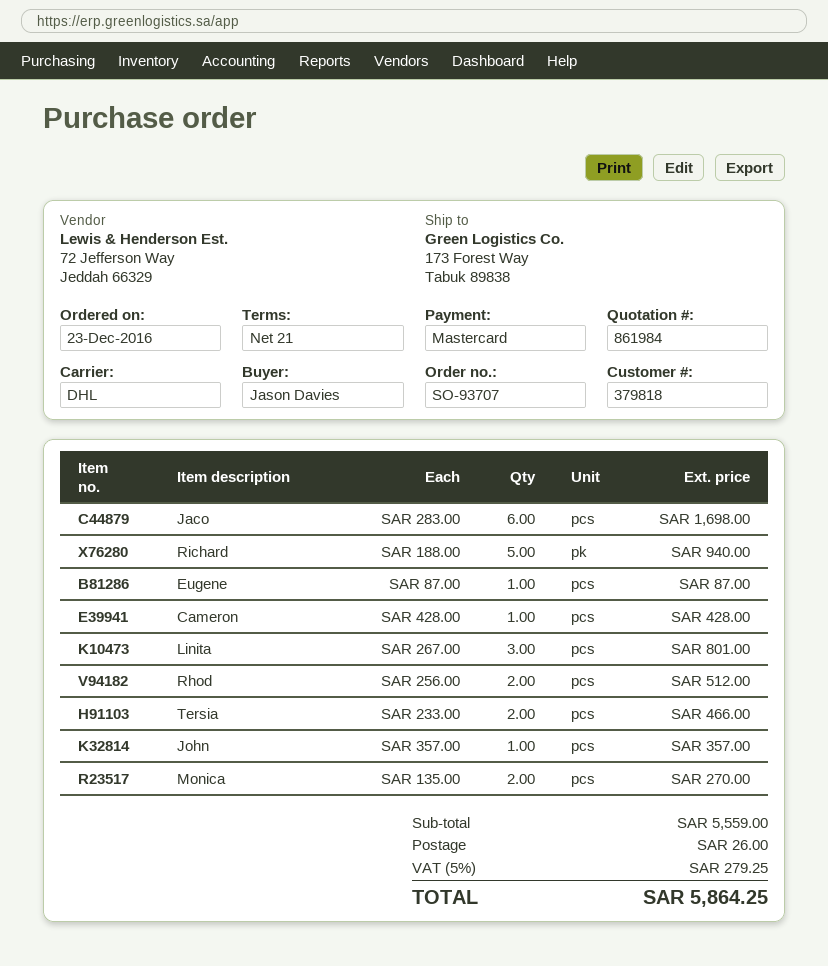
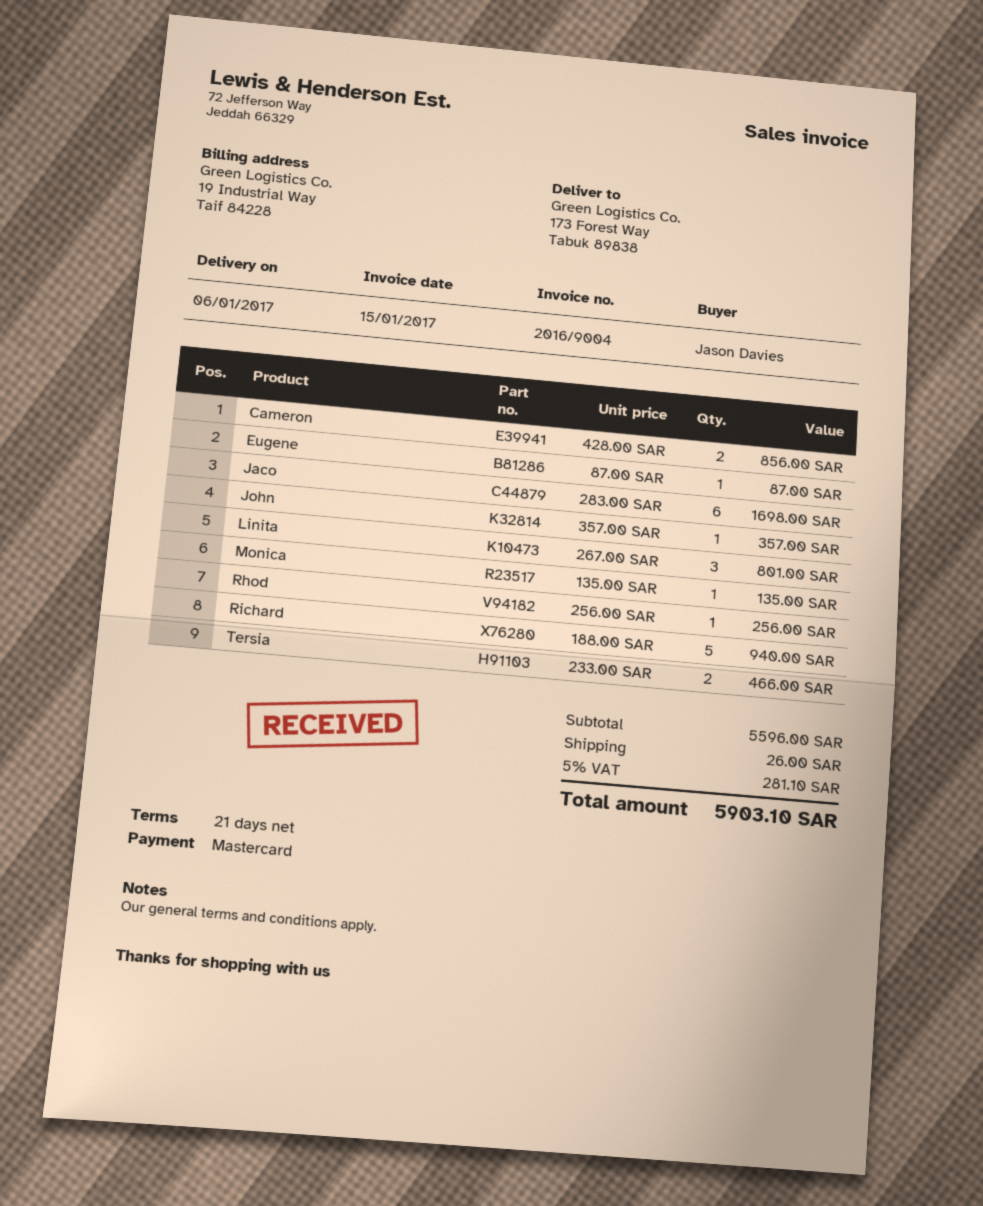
Cameron: 1 x 428.00 = 428.00 -> 2 x 428.00 = 856.00
Rhod: 2 x 256.00 = 512.00 -> 1 x 256.00 = 256.00
Monica: 2 x 135.00 = 270.00 -> 1 x 135.00 = 135.00
subtotal: 5559.00 -> 5596.00
tax: 5% = 279.25 -> 5% = 281.10
total: 5864.25 -> 5903.10

